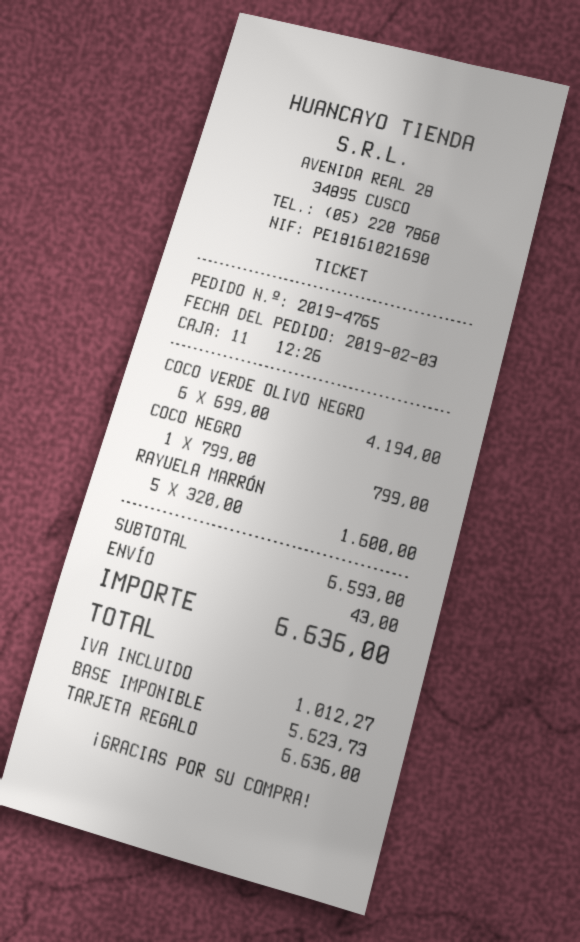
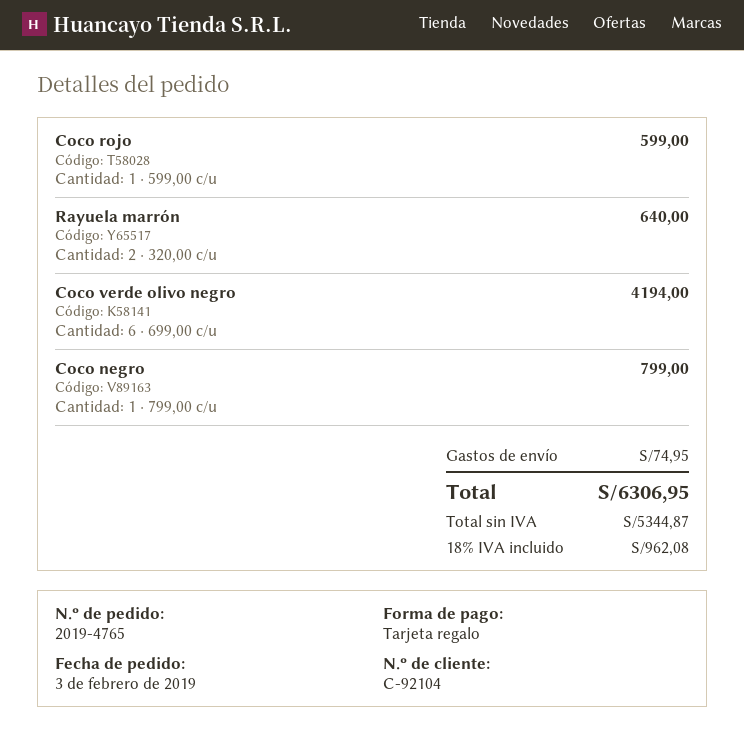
RAYUELA MARRÓN: 5 x 320.00 = 1600.00 -> 2 x 320.00 = 640.00
Coco rojo: none -> 1 x 599.00 = 599.00
shipping: 43.00 -> 74.95
net: 5623.73 -> 5344.87
tax: 1012.27 -> 962.08
total: 6636.00 -> 6306.95

